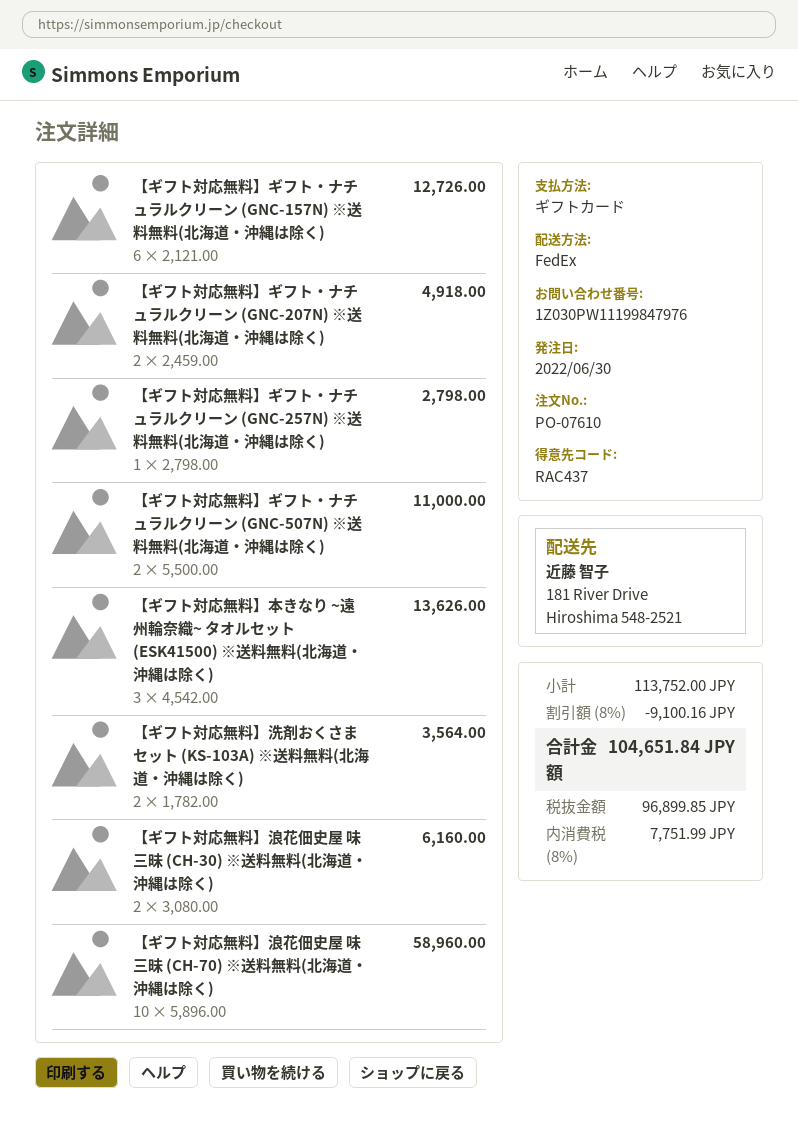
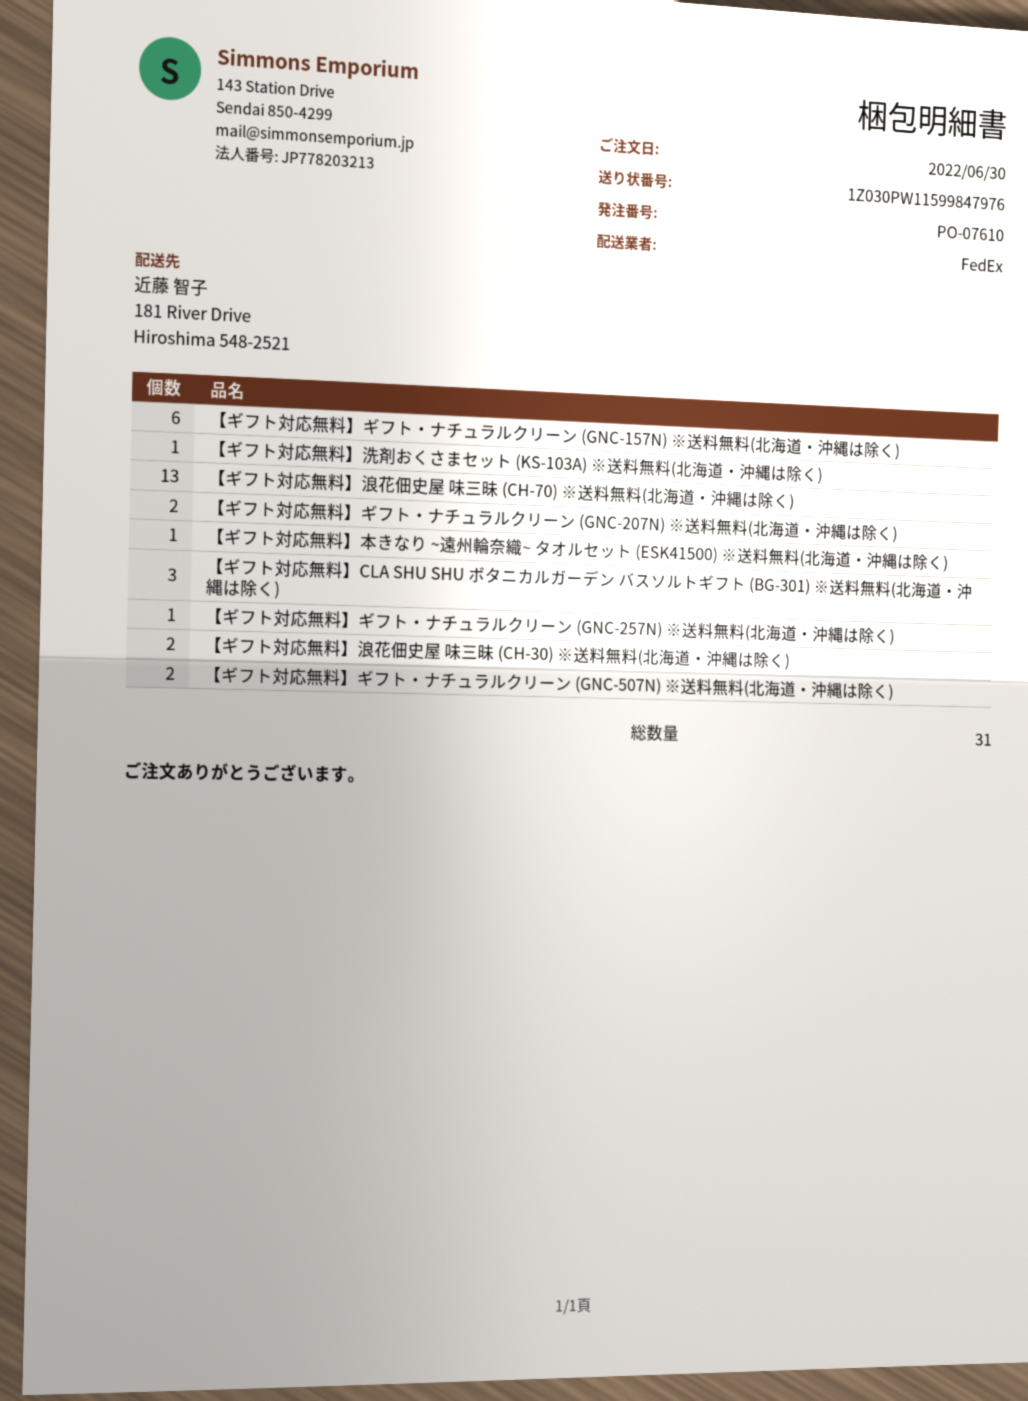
tracking number: 1Z030PW11199847976 -> 1Z030PW11599847976
【ギフト対応無料】本きなり ~遠州輪奈織~ タオルセット (ESK41500) ※送料無料(北海道・沖縄は除く): 3 -> 1
【ギフト対応無料】洗剤おくさまセット (KS-103A) ※送料無料(北海道・沖縄は除く): 2 -> 1
【ギフト対応無料】浪花佃史屋 味三昧 (CH-70) ※送料無料(北海道・沖縄は除く): 10 -> 13
【ギフト対応無料】CLA SHU SHU ボタニカルガーデン バスソルトギフト (BG-301) ※送料無料(北海道・沖縄は除く): none -> 3

